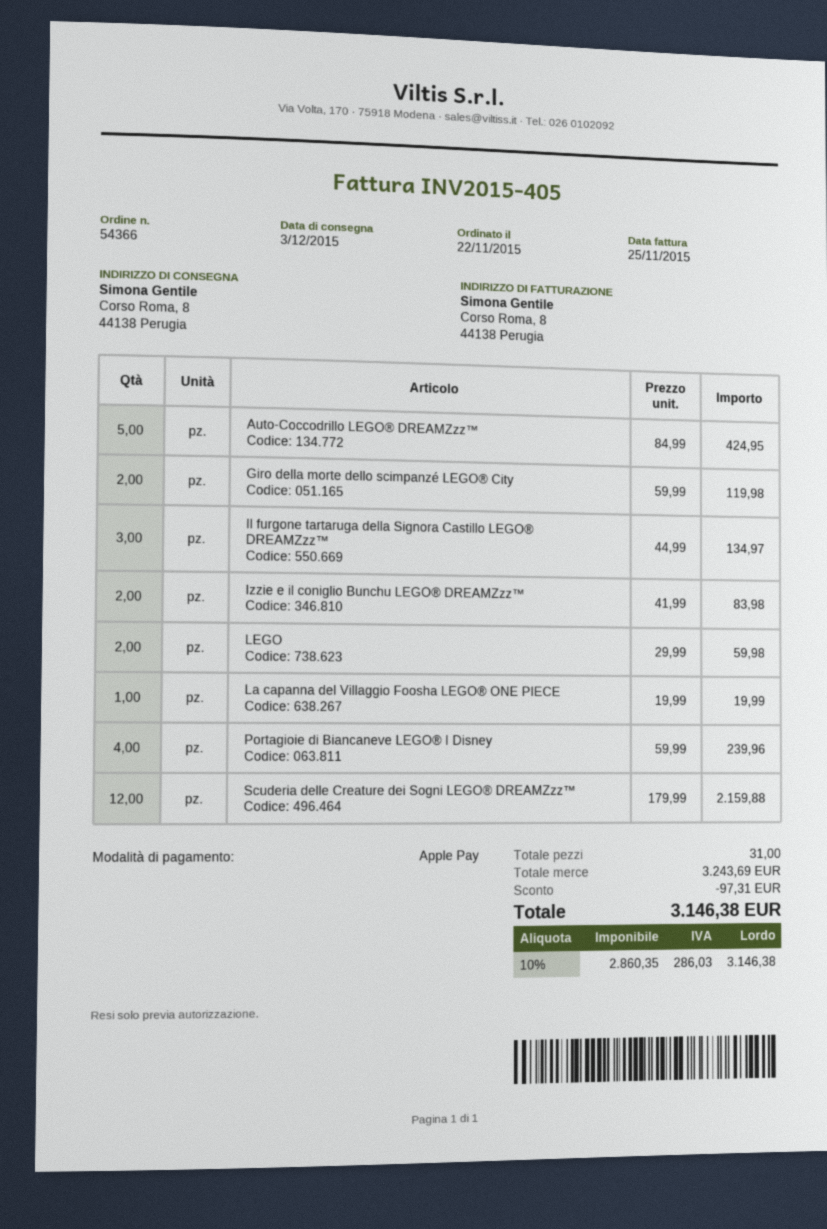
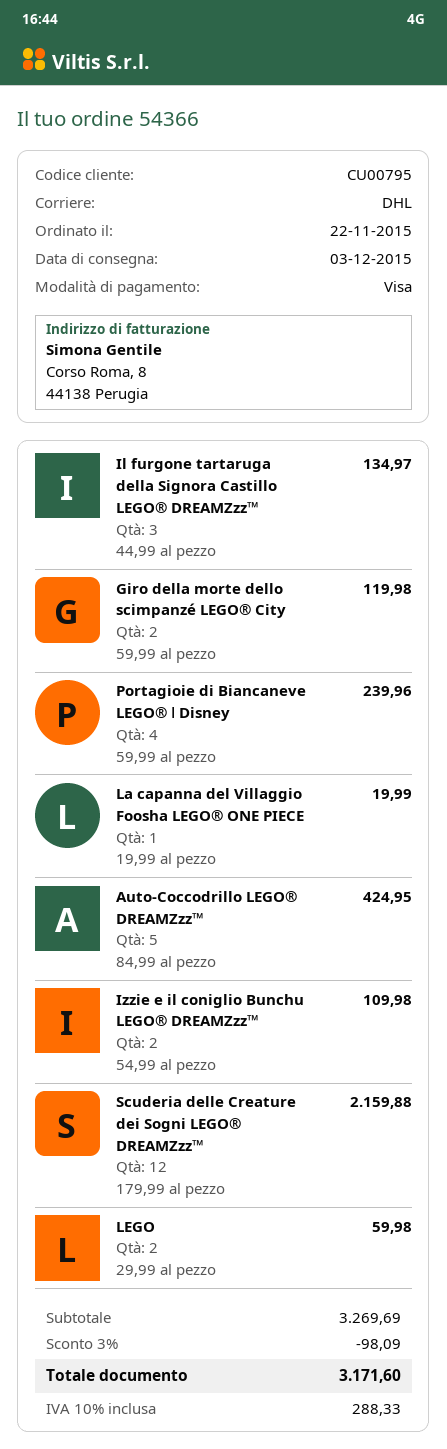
payment method: Apple Pay -> Visa
Izzie e il coniglio Bunchu LEGO® DREAMZzz™: 2 x 41.99 = 83.98 -> 2 x 54.99 = 109.98
subtotal: 3243.69 -> 3269.69
discount: 97.31 -> 98.09
tax: 10% = 286.03 -> 10% = 288.33
total: 3146.38 -> 3171.60

